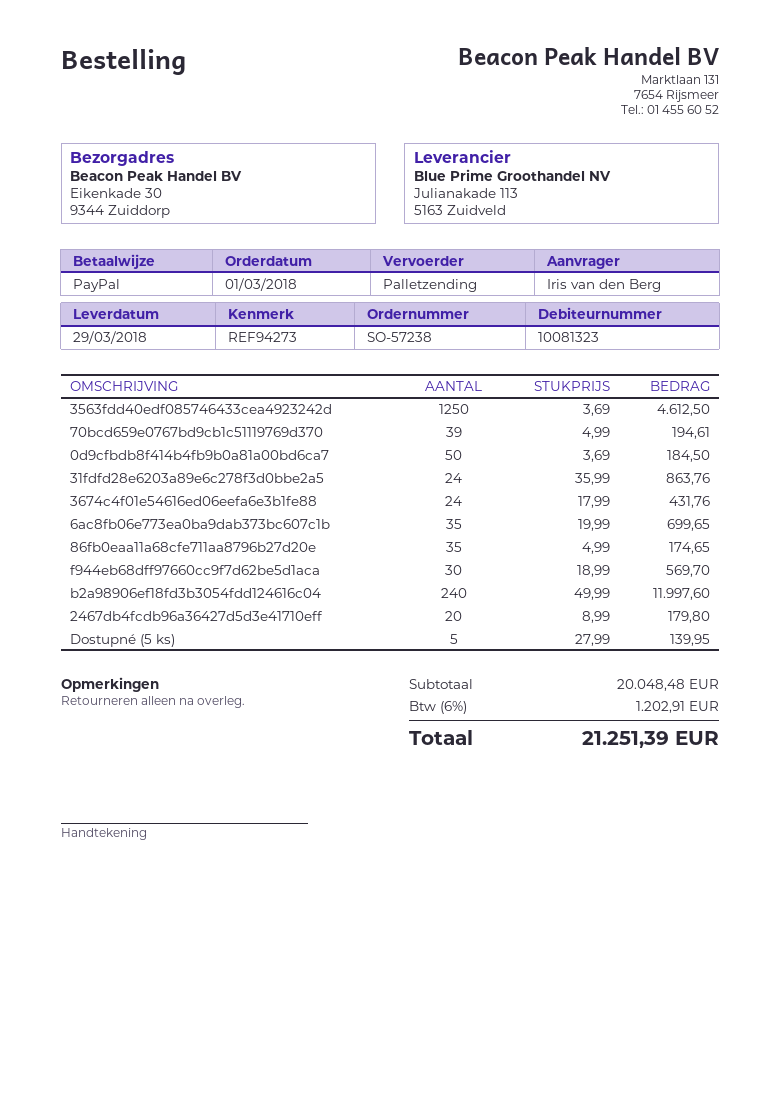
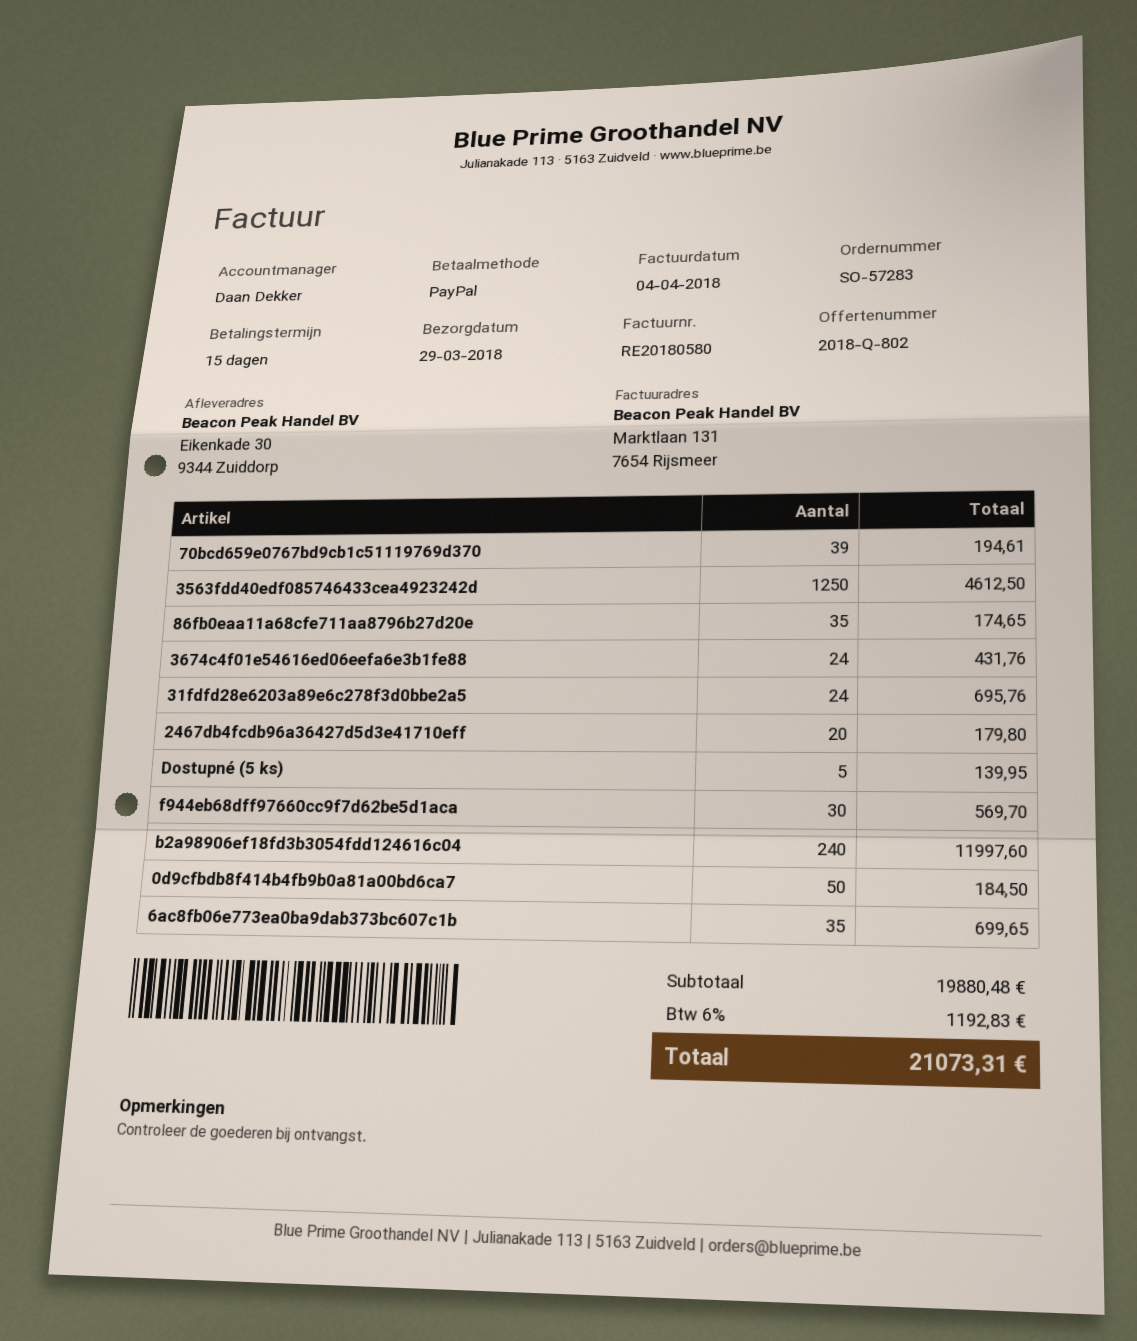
order number: SO-57238 -> SO-57283
31fdfd28e6203a89e6c278f3d0bbe2a5: 24 for 863.76 -> 24 for 695.76
subtotal: 20048.48 -> 19880.48
tax: 6% = 1202.91 -> 6% = 1192.83
total: 21251.39 -> 21073.31

